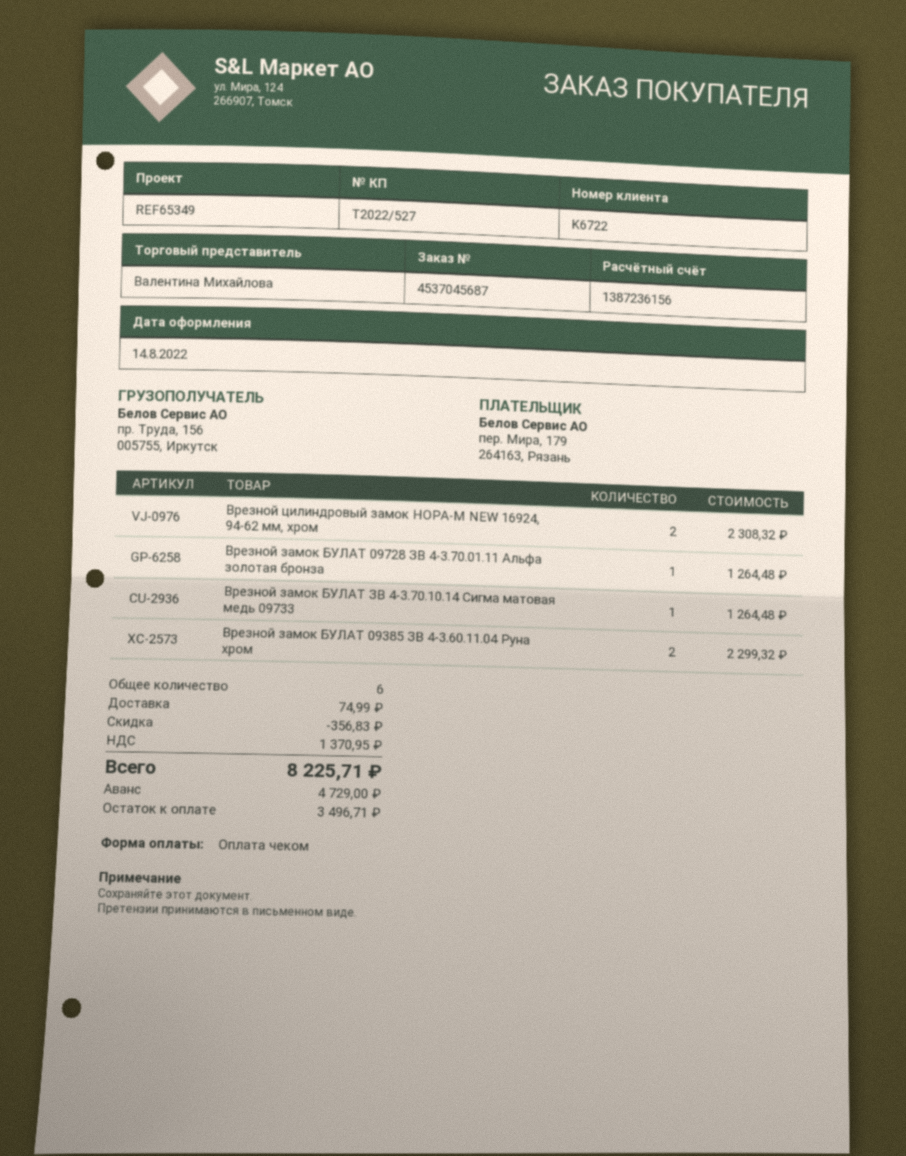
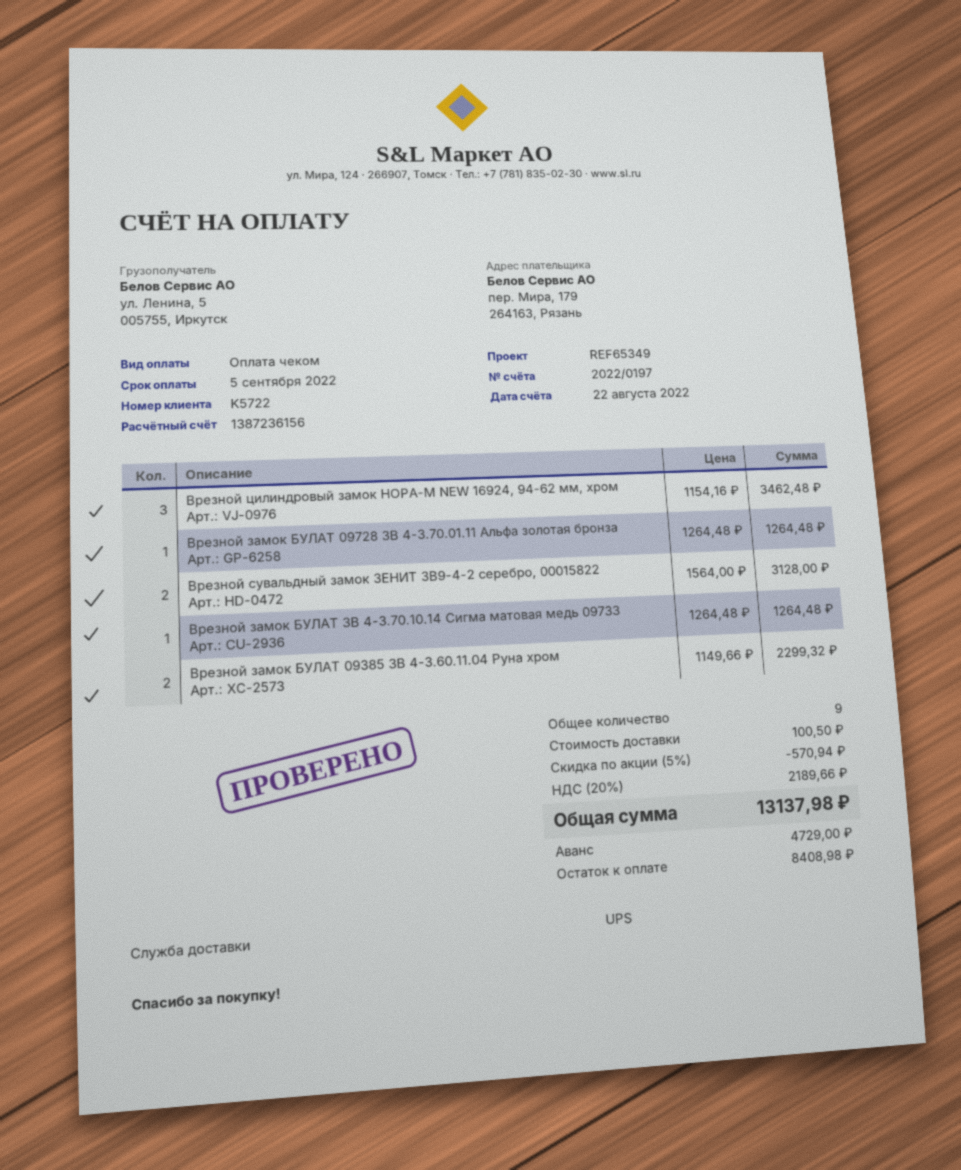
customer number: K6722 -> K5722
ship to: пр. Труда, 156, 005755, Иркутск -> ул. Ленина, 5, 005755, Иркутск
Врезной цилиндровый замок НОРА-М NEW 16924, 94-62 мм, хром: 2 for 2308.32 -> 3 for 3462.48
Врезной сувальдный замок ЗЕНИТ ЗВ9-4-2 серебро, 00015822: none -> 2 for 3128.00
total quantity: 6 -> 9
discount: 356.83 -> 570.94
shipping: 74.99 -> 100.50
tax: 1370.95 -> 2189.66
total: 8225.71 -> 13137.98
balance: 3496.71 -> 8408.98

